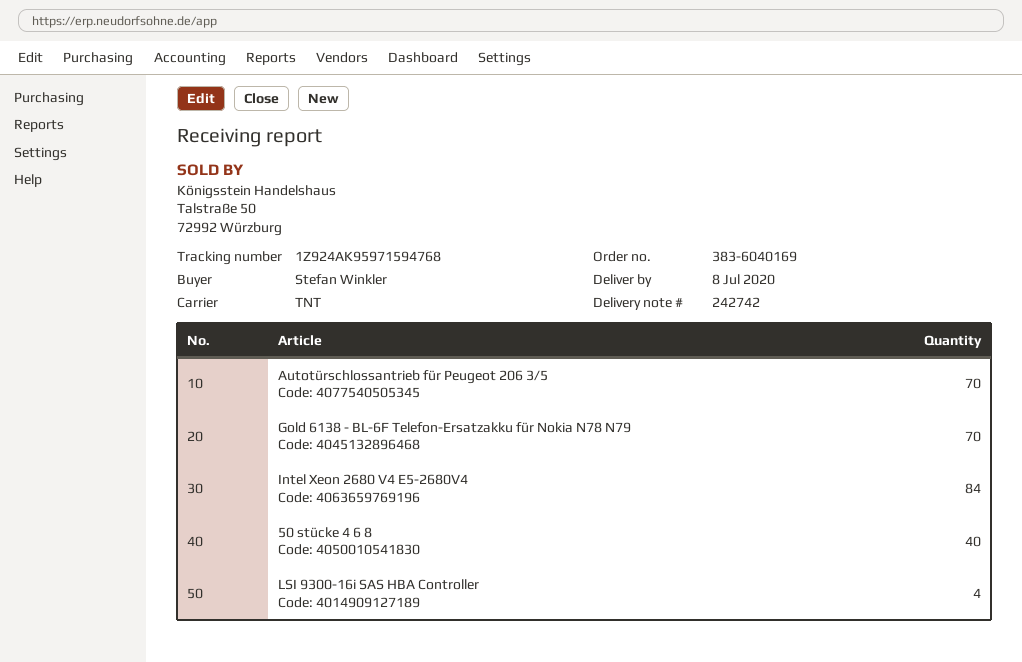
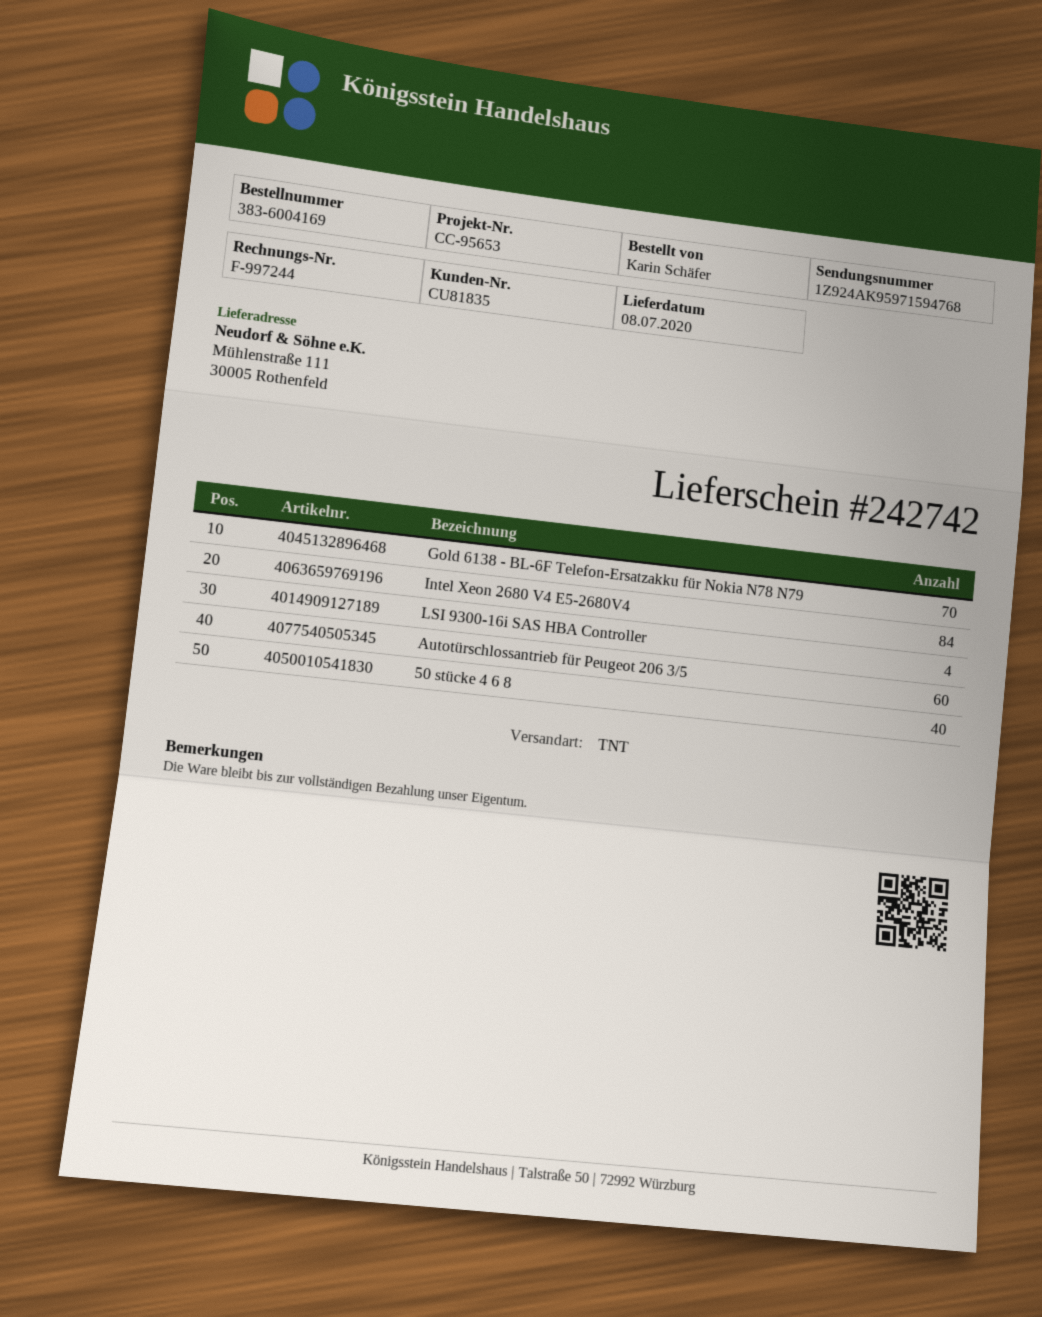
order number: 383-6040169 -> 383-6004169
ordered by: Stefan Winkler -> Karin Schäfer
Autotürschlossantrieb für Peugeot 206 3/5: 70 -> 60

